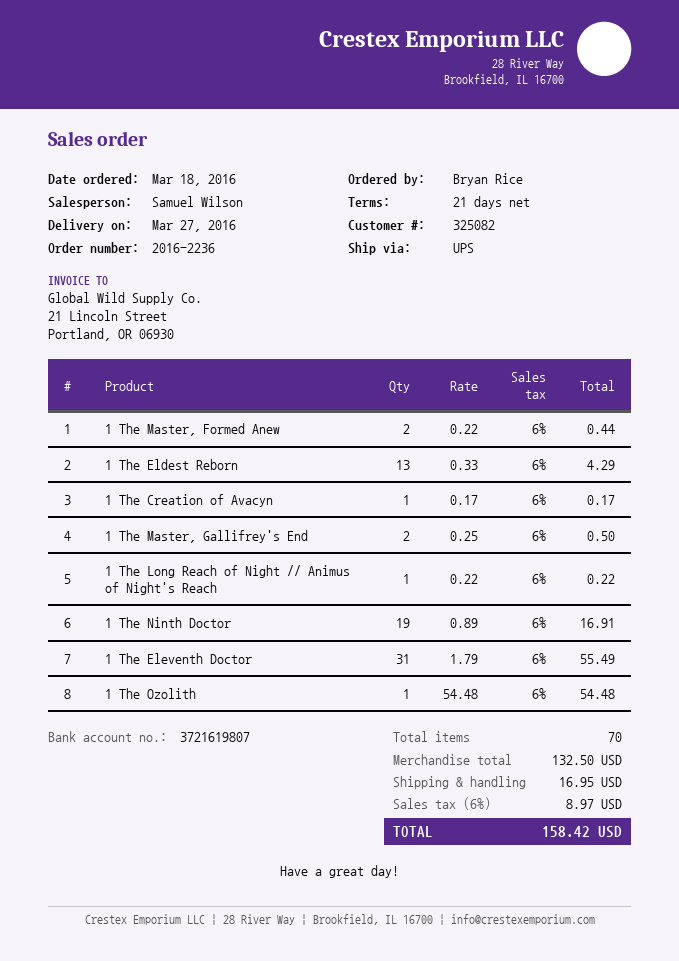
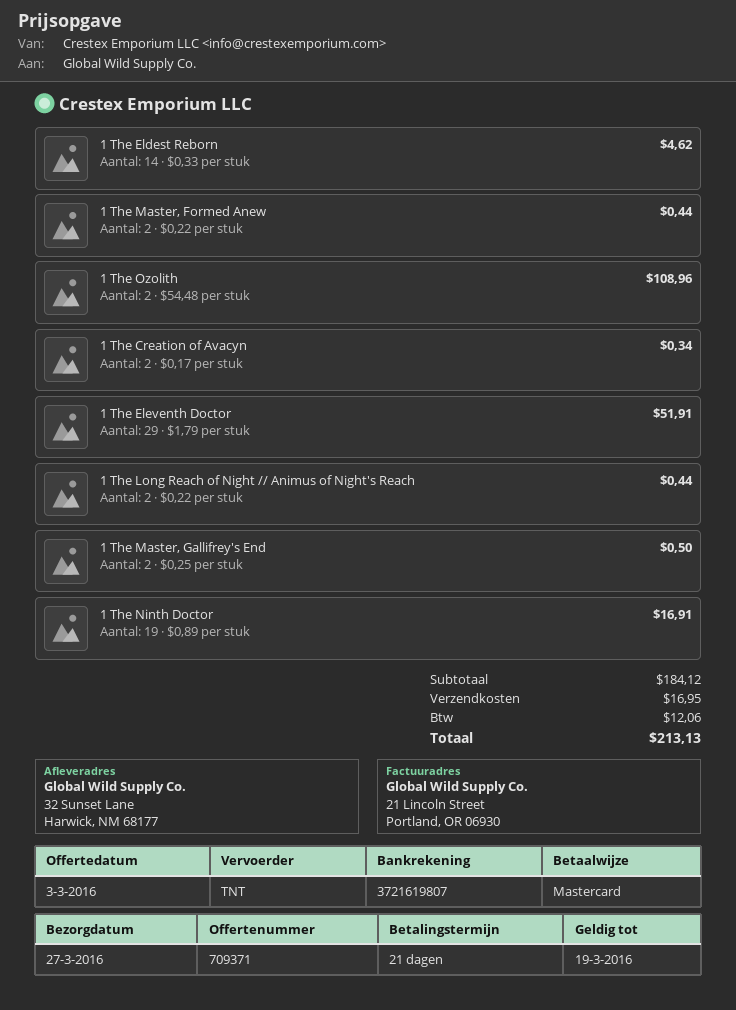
shipping method: UPS -> TNT
1 The Eldest Reborn: 13 x 0.33 = 4.29 -> 14 x 0.33 = 4.62
1 The Creation of Avacyn: 1 x 0.17 = 0.17 -> 2 x 0.17 = 0.34
1 The Long Reach of Night // Animus of Night's Reach: 1 x 0.22 = 0.22 -> 2 x 0.22 = 0.44
1 The Eleventh Doctor: 31 x 1.79 = 55.49 -> 29 x 1.79 = 51.91
1 The Ozolith: 1 x 54.48 = 54.48 -> 2 x 54.48 = 108.96
subtotal: 132.50 -> 184.12
tax: 8.97 -> 12.06
total: 158.42 -> 213.13

